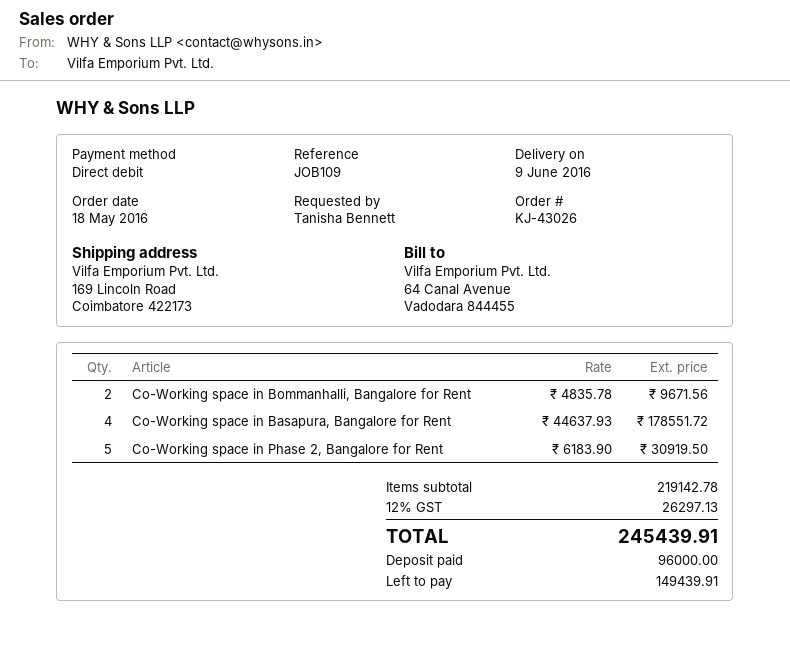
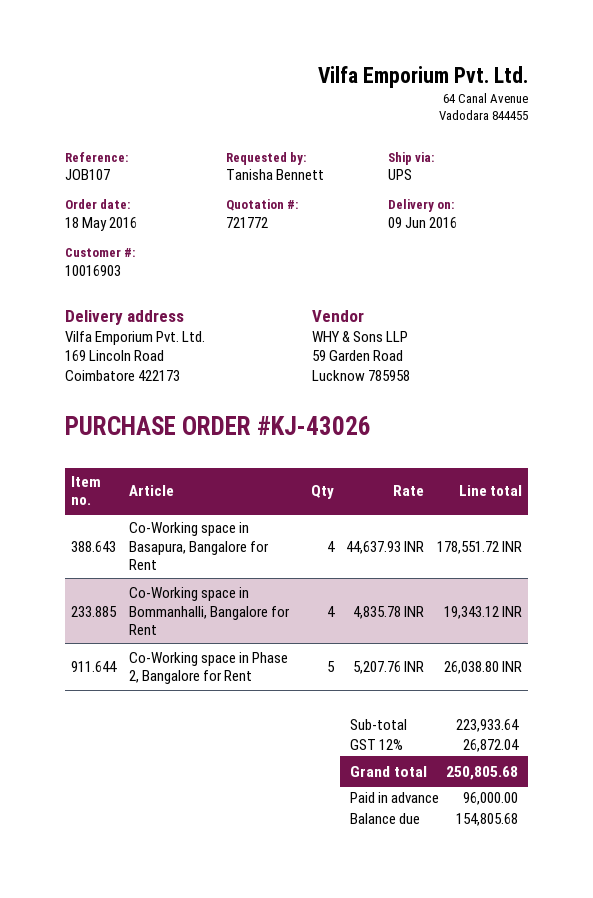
reference: JOB109 -> JOB107
Co-Working space in Bommanhalli, Bangalore for Rent: 2 x 4835.78 = 9671.56 -> 4 x 4835.78 = 19343.12
Co-Working space in Phase 2, Bangalore for Rent: 5 x 6183.90 = 30919.50 -> 5 x 5207.76 = 26038.80
subtotal: 219142.78 -> 223933.64
tax: 12% = 26297.13 -> 12% = 26872.04
total: 245439.91 -> 250805.68
balance: 149439.91 -> 154805.68

